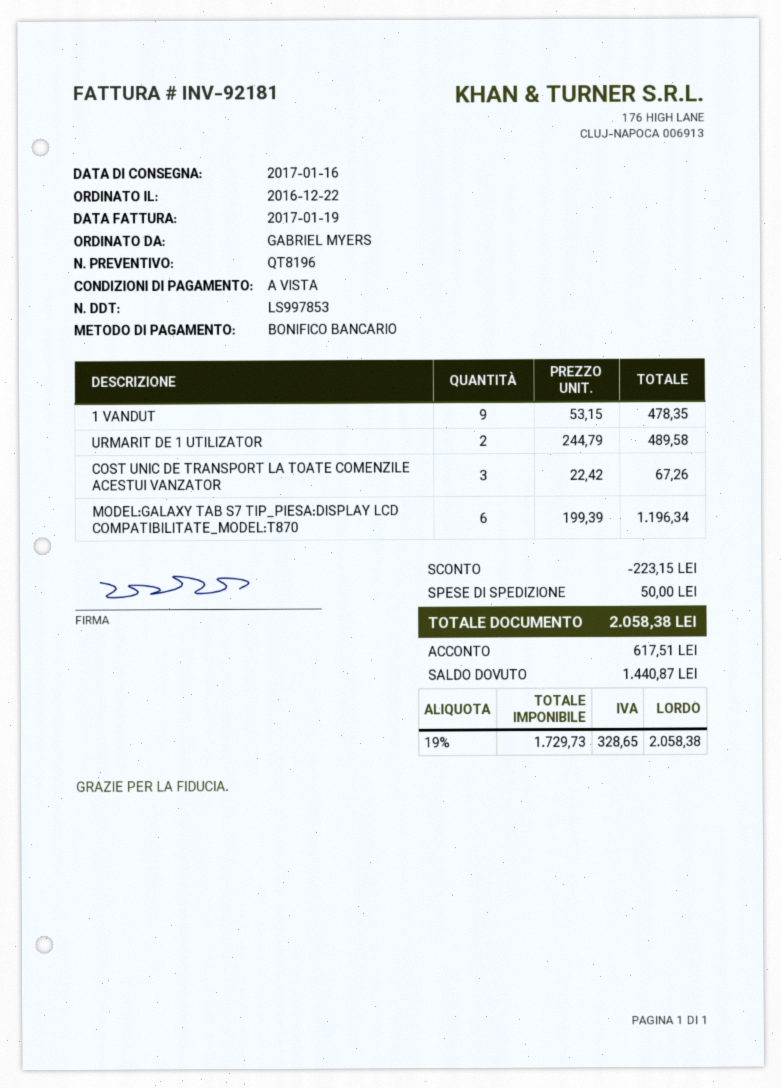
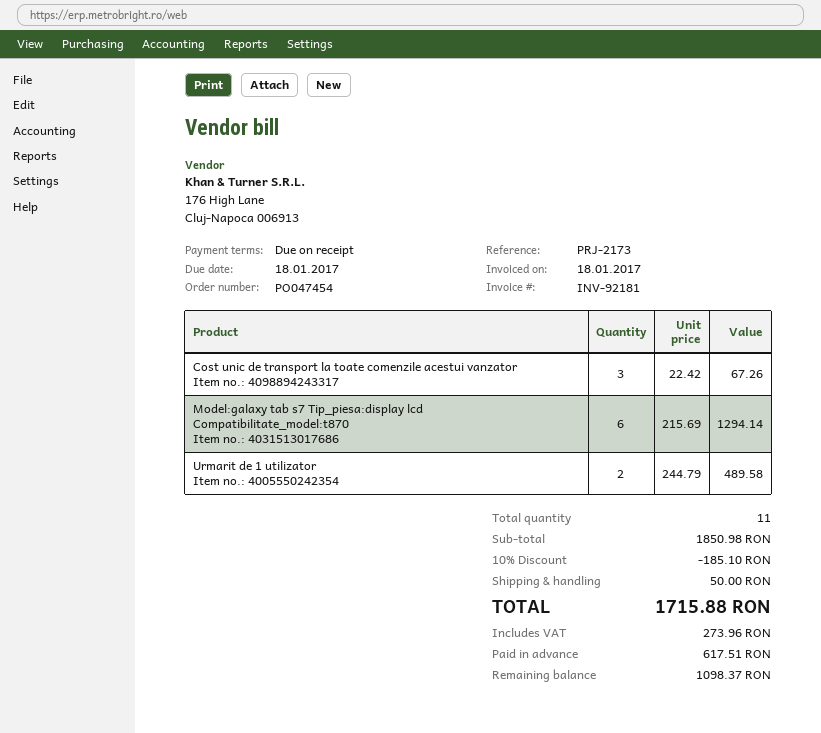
invoice date: 2017-01-19 -> 2017-01-18
1 VANDUT: 9 x 53.15 = 478.35 -> none
MODEL:GALAXY TAB S7 TIP_PIESA:DISPLAY LCD COMPATIBILITATE_MODEL:T870: 6 x 199.39 = 1196.34 -> 6 x 215.69 = 1294.14
discount: 223.15 -> 185.10
tax: 328.65 -> 273.96
total: 2058.38 -> 1715.88
balance: 1440.87 -> 1098.37

